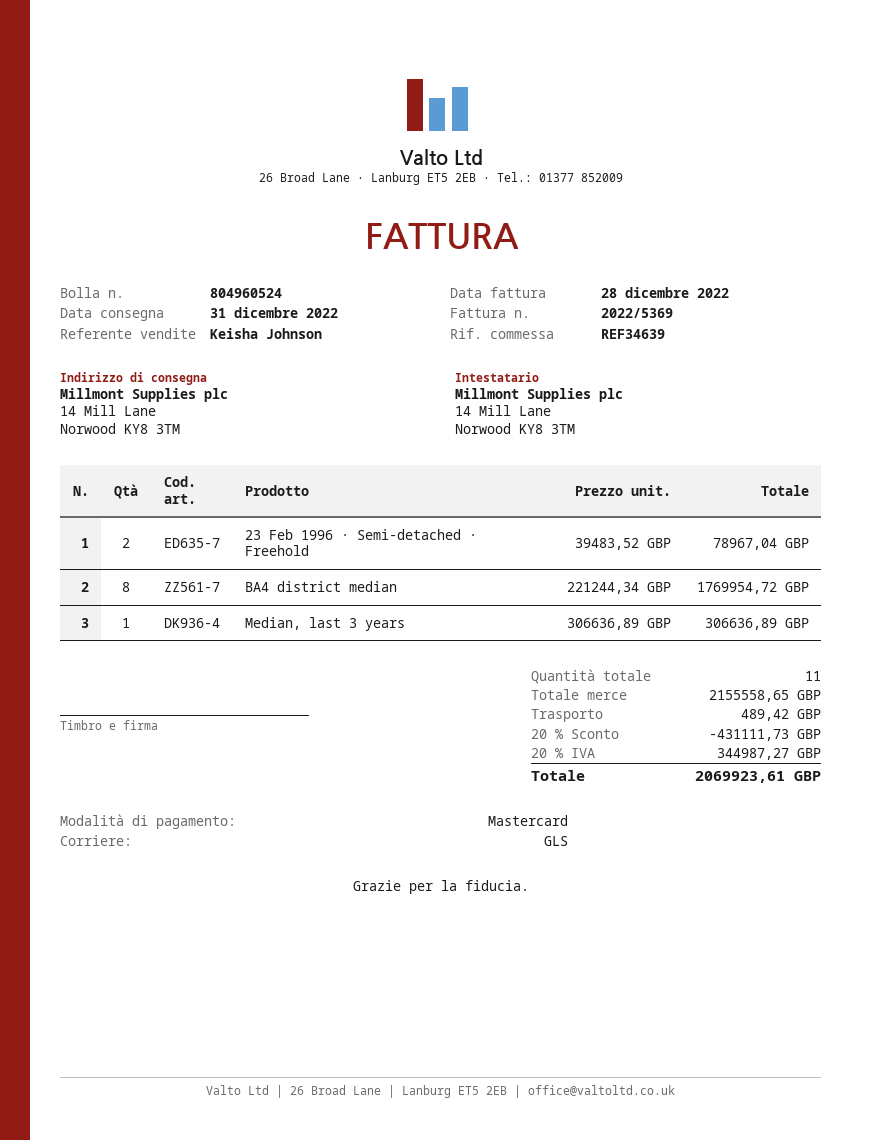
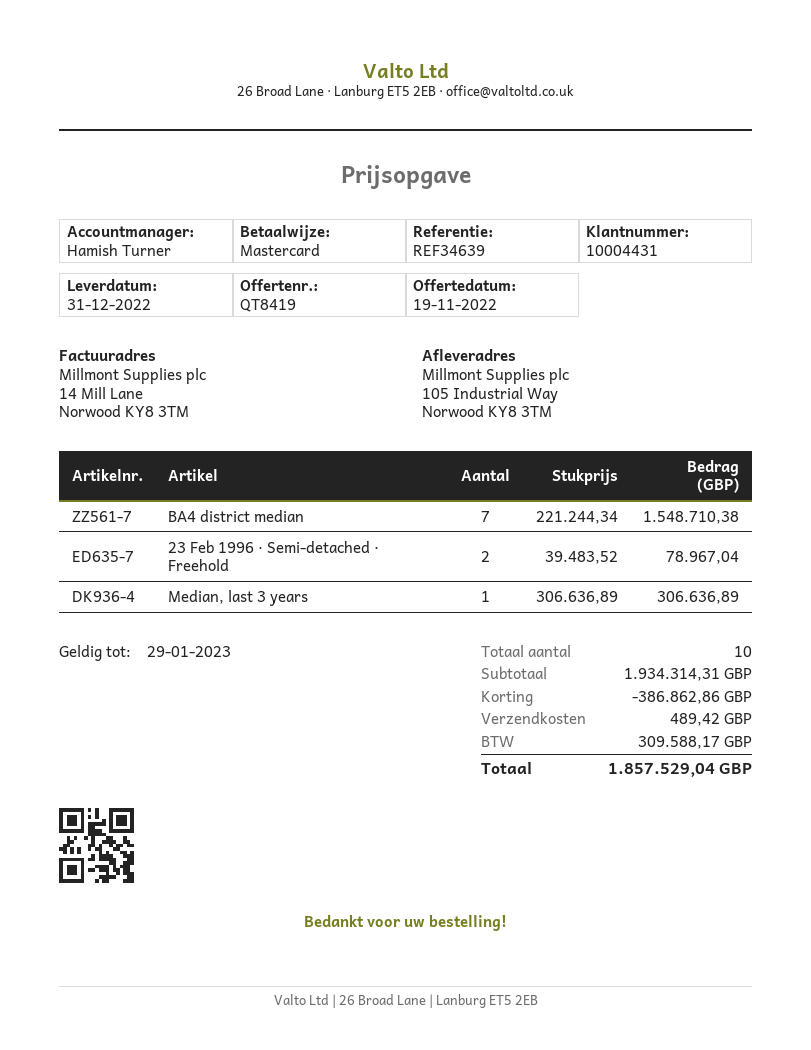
sales rep: Keisha Johnson -> Hamish Turner
ship to: 14 Mill Lane, Norwood KY8 3TM -> 105 Industrial Way, Norwood KY8 3TM
BA4 district median: 8 x 221244.34 = 1769954.72 -> 7 x 221244.34 = 1548710.38
total quantity: 11 -> 10
subtotal: 2155558.65 -> 1934314.31
discount: 431111.73 -> 386862.86
tax: 344987.27 -> 309588.17
total: 2069923.61 -> 1857529.04

